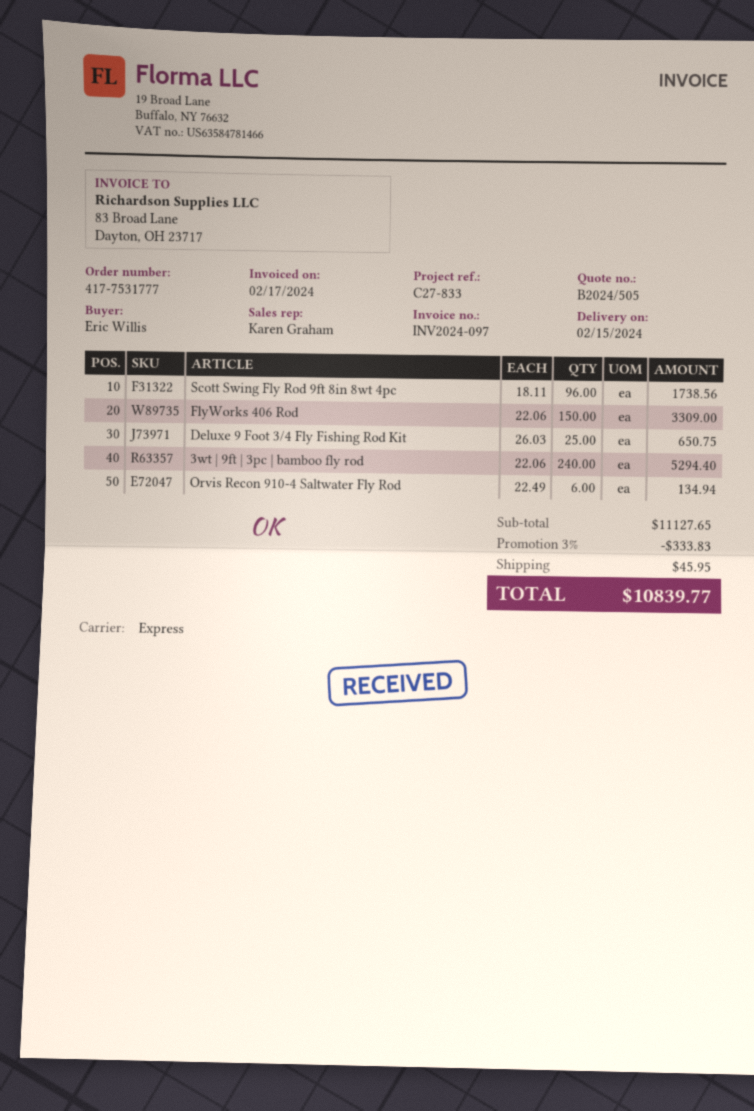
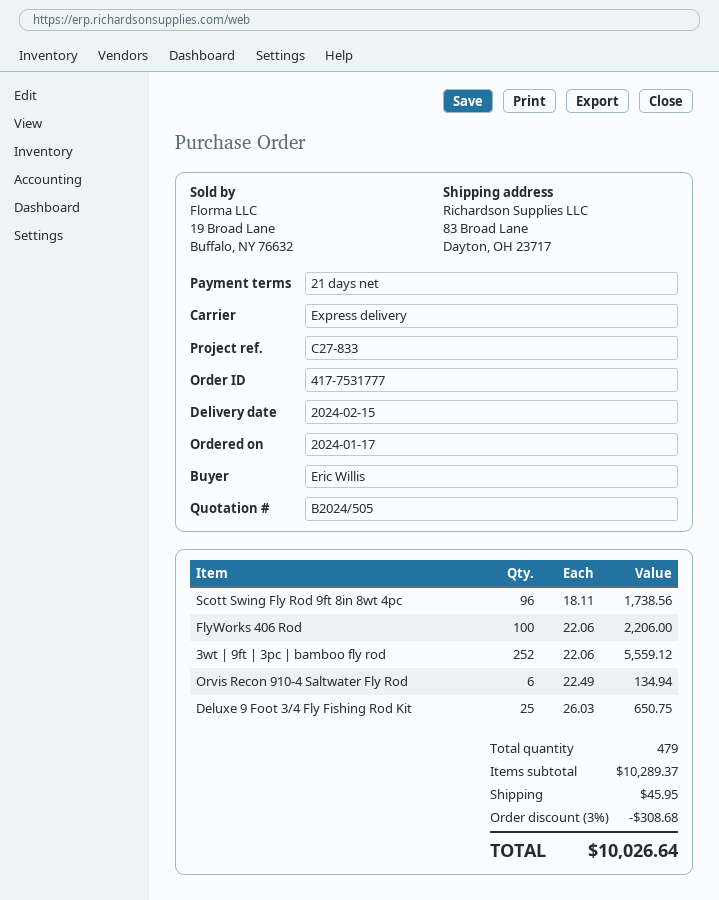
FlyWorks 406 Rod: 150 x 22.06 = 3309.00 -> 100 x 22.06 = 2206.00
3wt | 9ft | 3pc | bamboo fly rod: 240 x 22.06 = 5294.40 -> 252 x 22.06 = 5559.12
subtotal: 11127.65 -> 10289.37
discount: 3% = 333.83 -> 3% = 308.68
total: 10839.77 -> 10026.64

